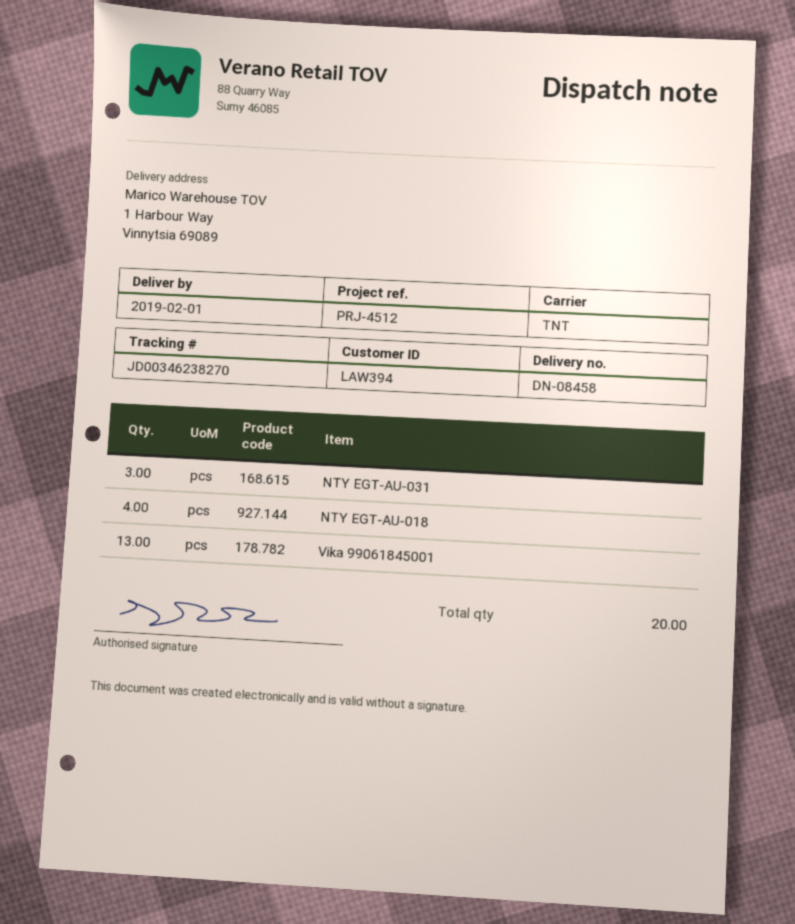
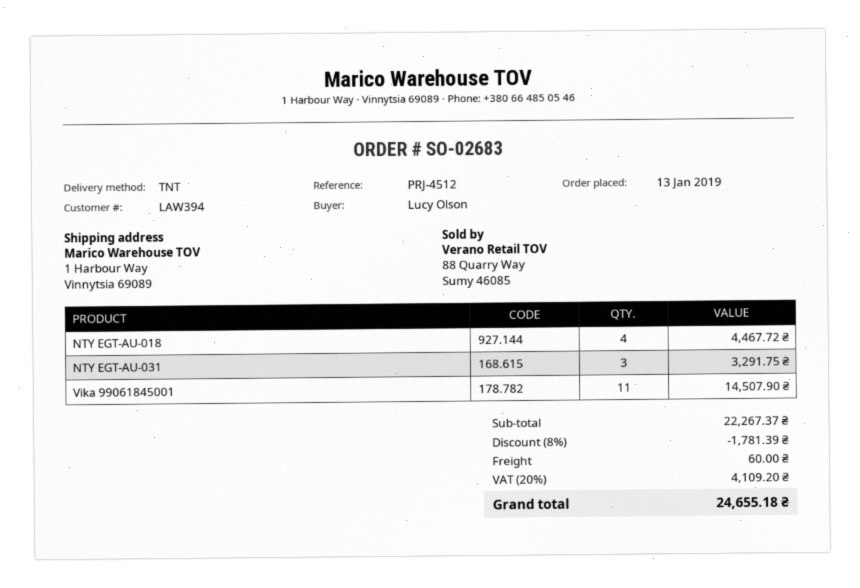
Vika 99061845001: 13 -> 11

